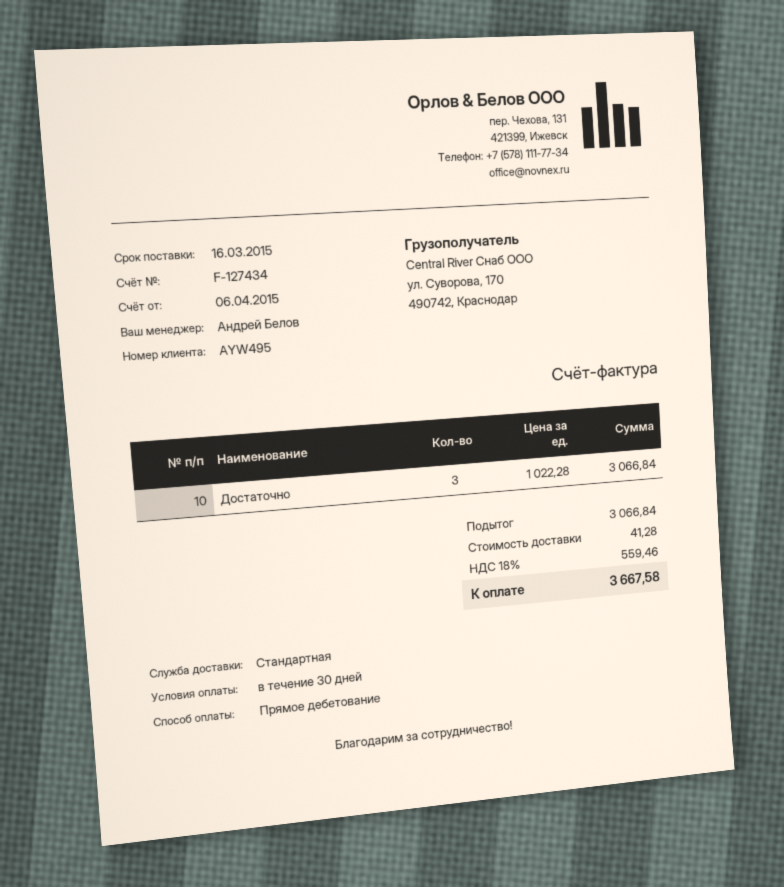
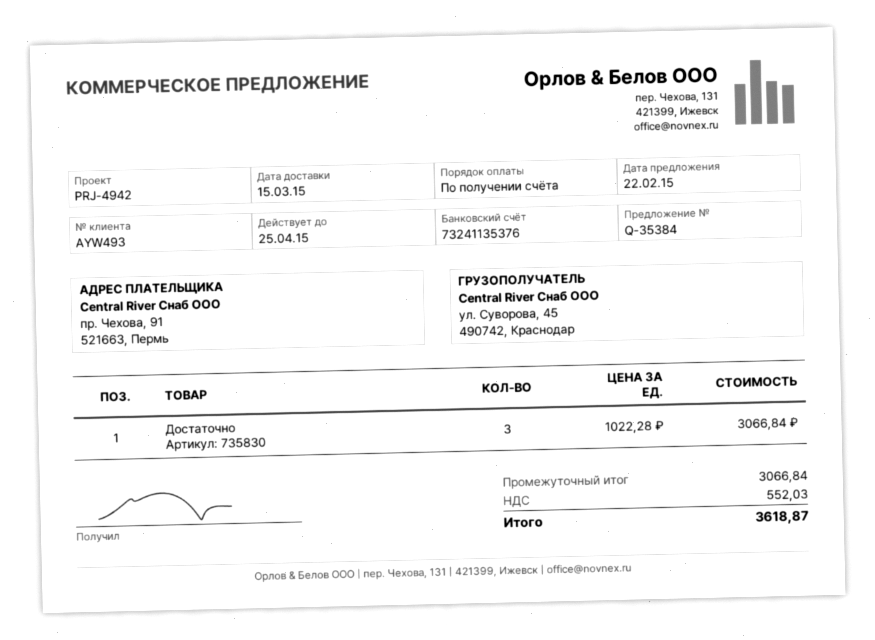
delivery date: 2015-03-16 -> 2015-03-15
payment terms: 30 days -> on receipt
customer number: AYW495 -> AYW493
ship to: ул. Суворова, 170, 490742, Краснодар -> ул. Суворова, 45, 490742, Краснодар
shipping: 41.28 -> none
tax: 559.46 -> 552.03
total: 3667.58 -> 3618.87

